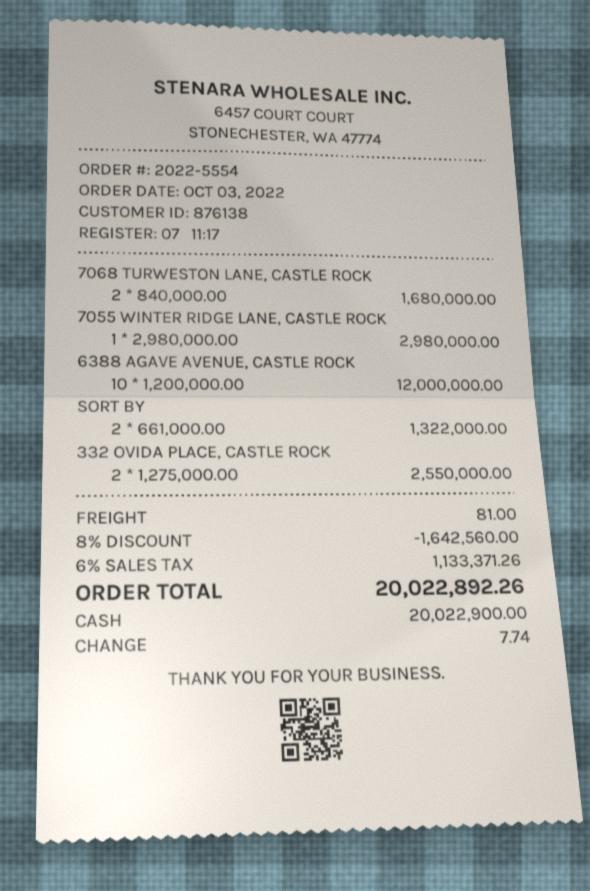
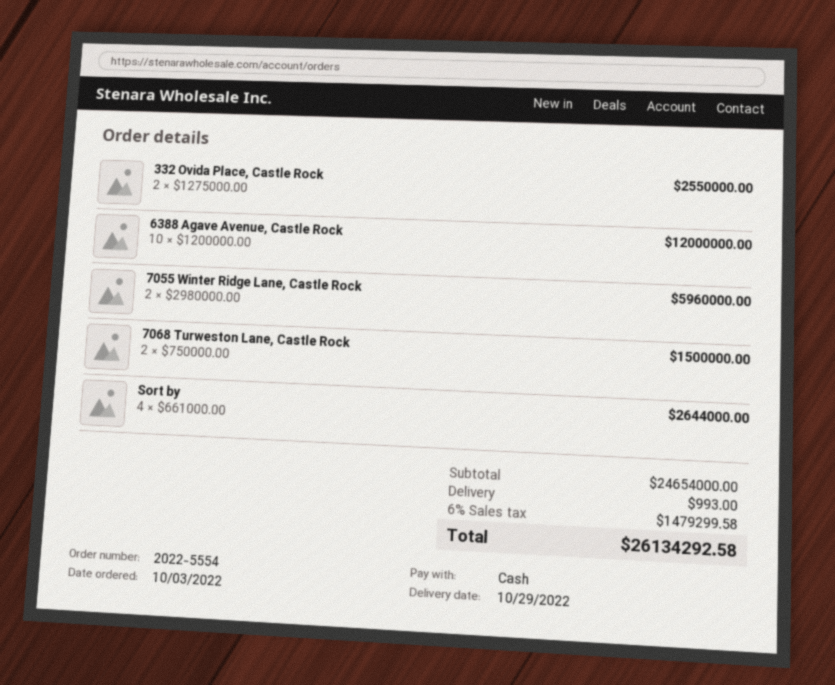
7068 TURWESTON LANE, CASTLE ROCK: 2 x 840000.00 = 1680000.00 -> 2 x 750000.00 = 1500000.00
7055 WINTER RIDGE LANE, CASTLE ROCK: 1 x 2980000.00 = 2980000.00 -> 2 x 2980000.00 = 5960000.00
SORT BY: 2 x 661000.00 = 1322000.00 -> 4 x 661000.00 = 2644000.00
discount: 8% = 1642560.00 -> none
shipping: 81.00 -> 993.00
tax: 6% = 1133371.26 -> 6% = 1479299.58
total: 20022892.26 -> 26134292.58

